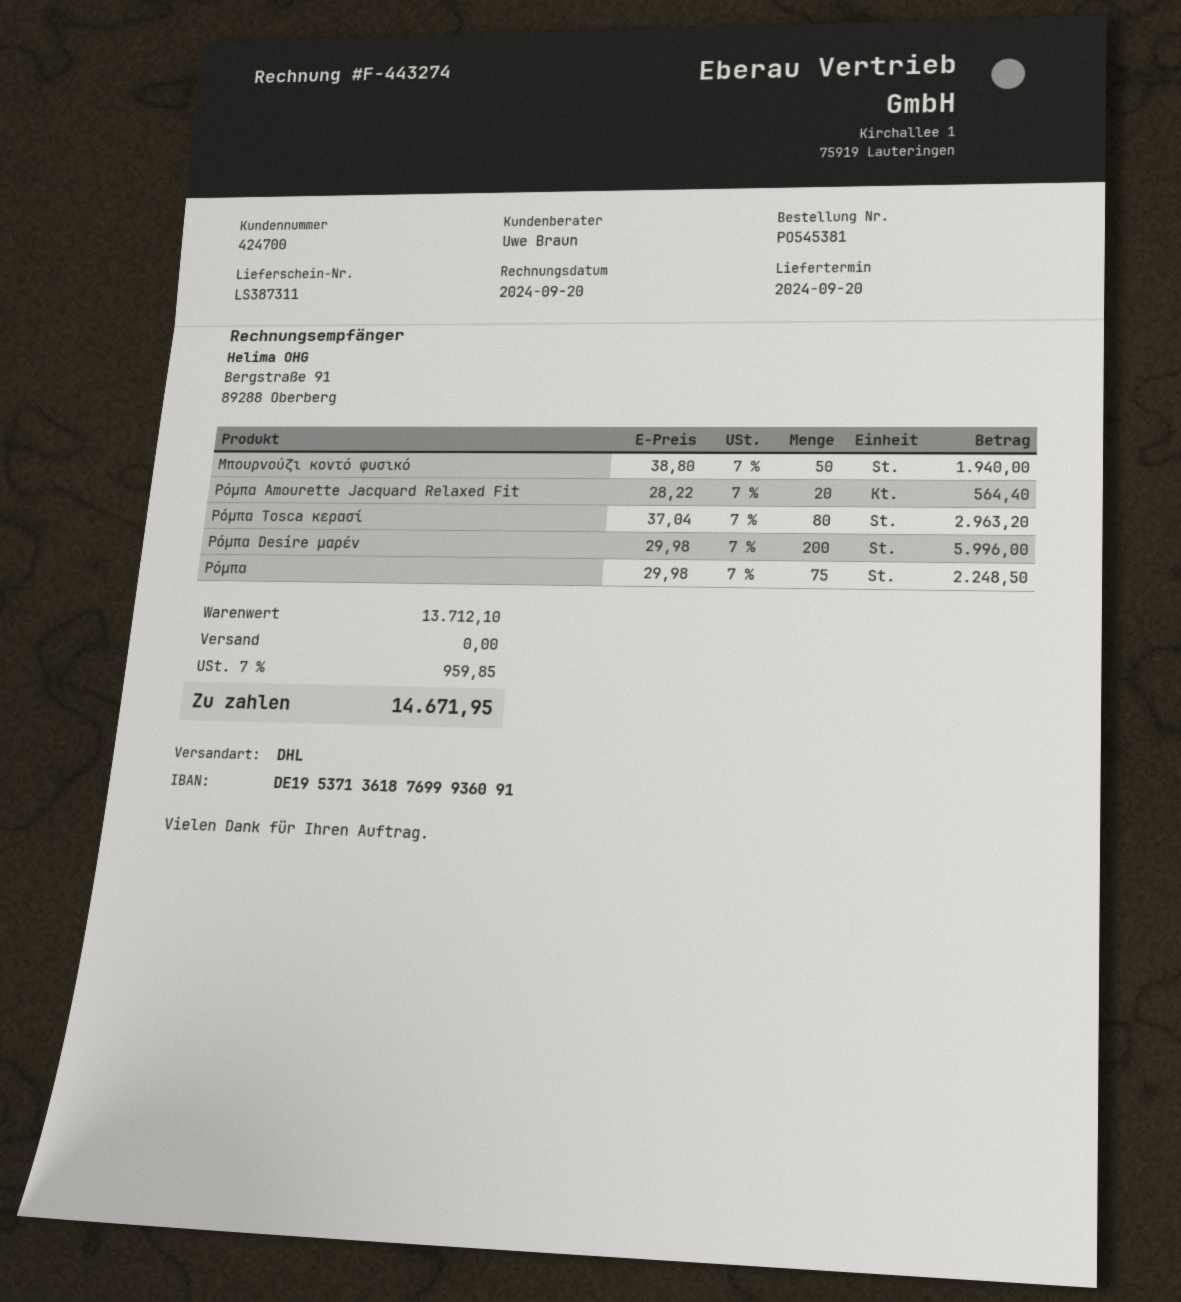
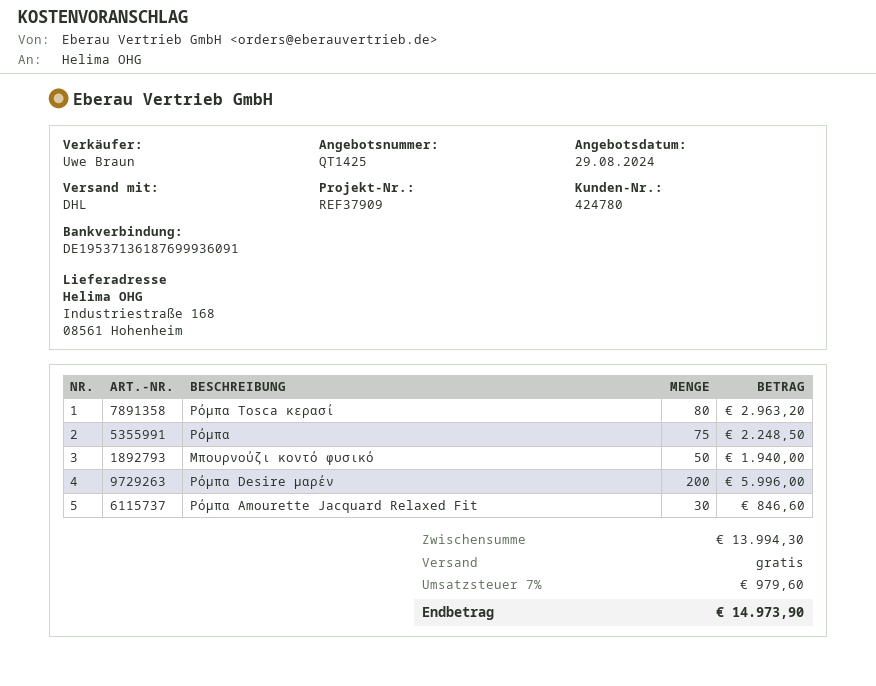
customer number: 424700 -> 424780
Ρόμπα Amourette Jacquard Relaxed Fit: 20 for 564.40 -> 30 for 846.60
subtotal: 13712.10 -> 13994.30
tax: 7% = 959.85 -> 7% = 979.60
total: 14671.95 -> 14973.90

